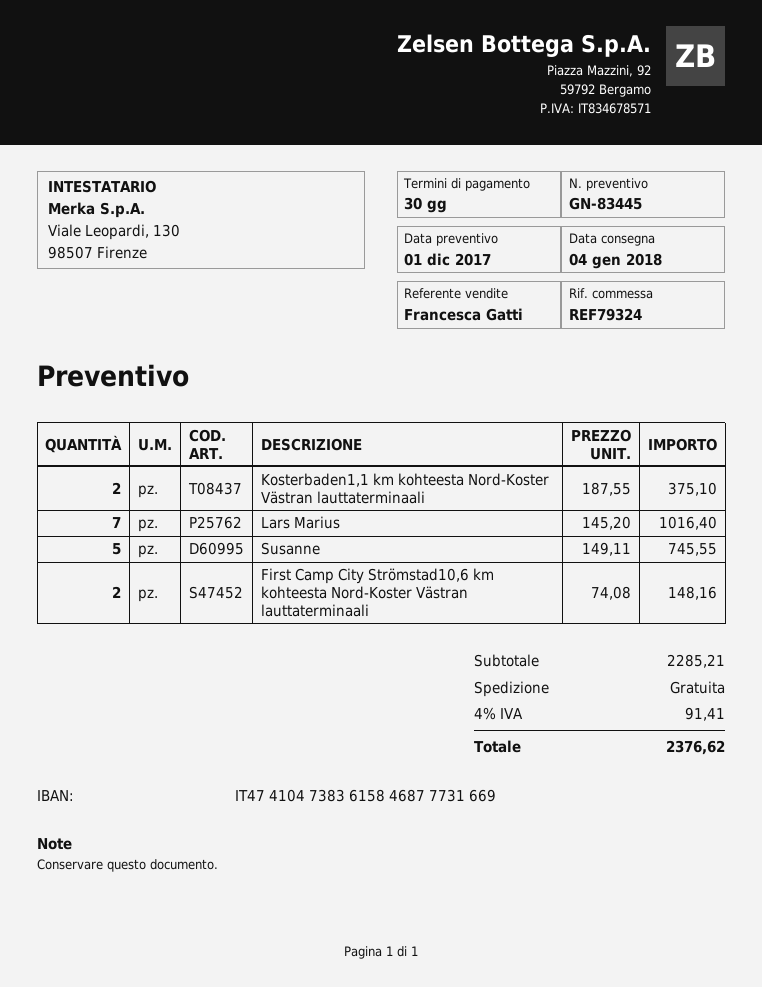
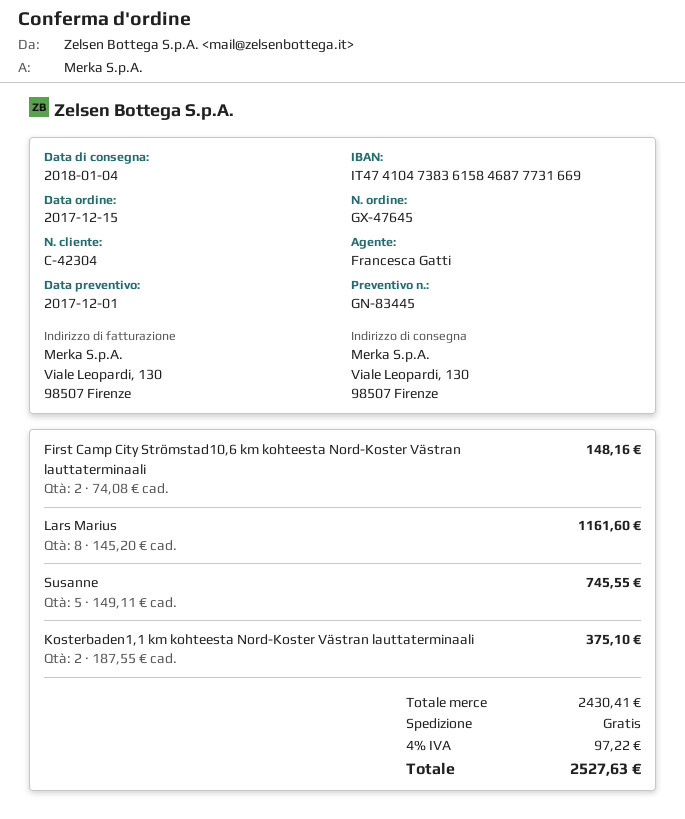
Lars Marius: 7 x 145.20 = 1016.40 -> 8 x 145.20 = 1161.60
subtotal: 2285.21 -> 2430.41
tax: 4% = 91.41 -> 4% = 97.22
total: 2376.62 -> 2527.63

